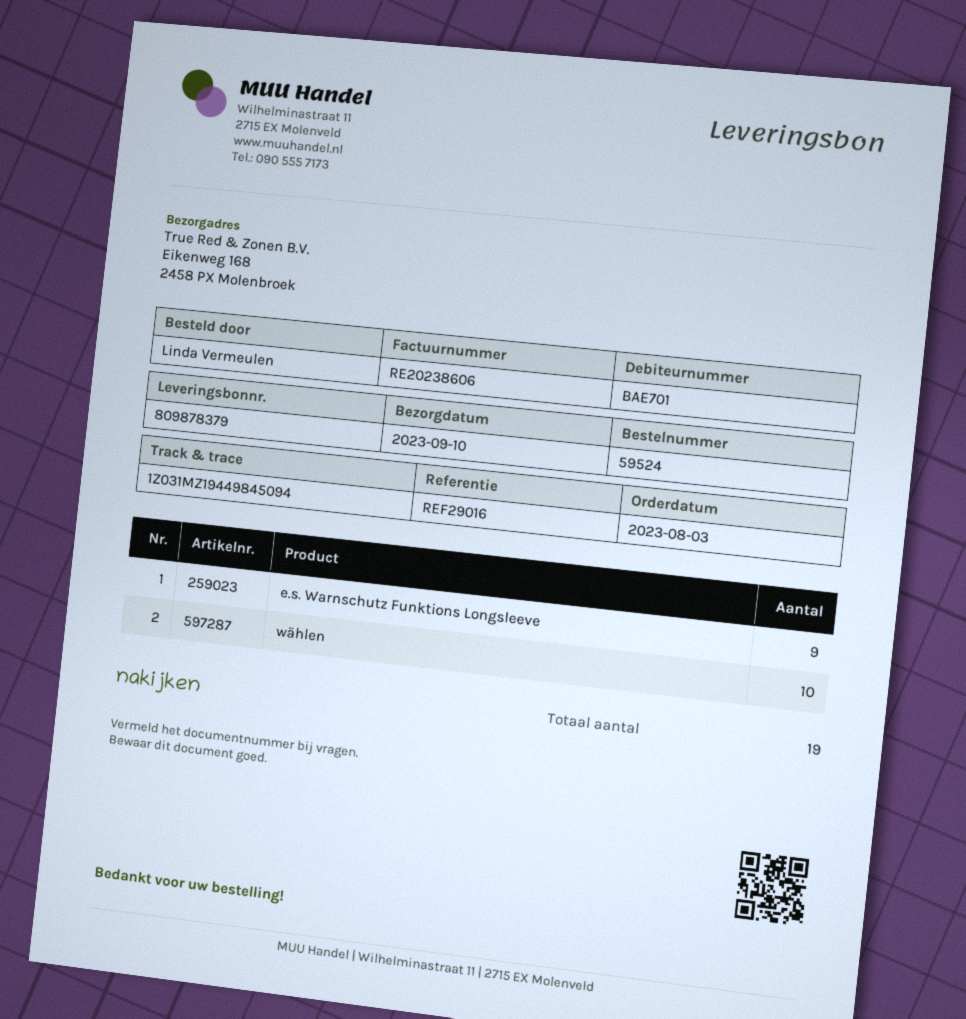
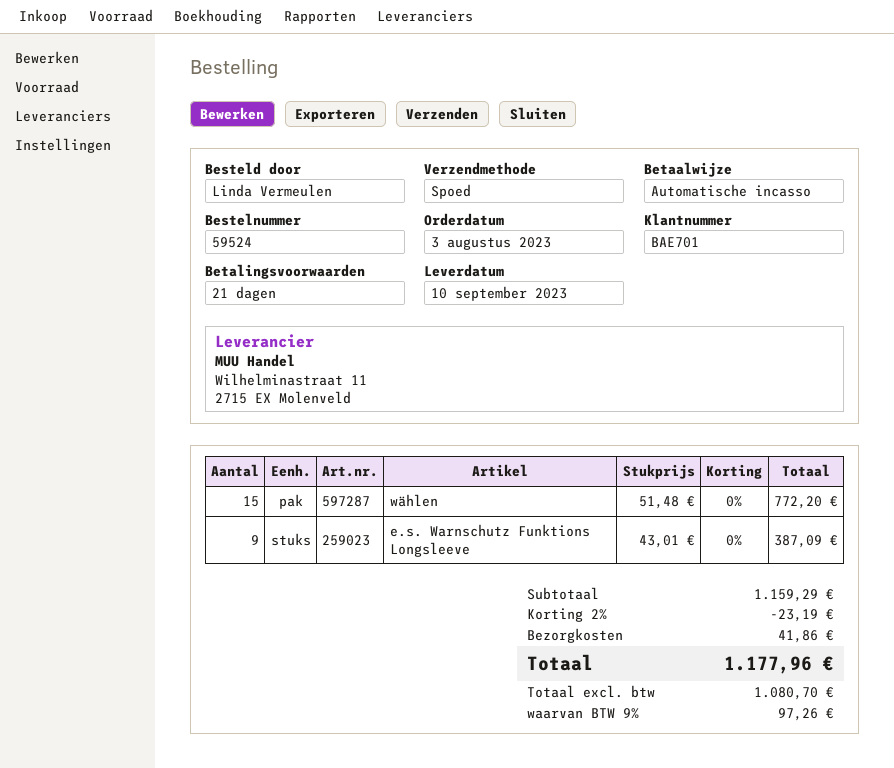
wählen: 10 -> 15

